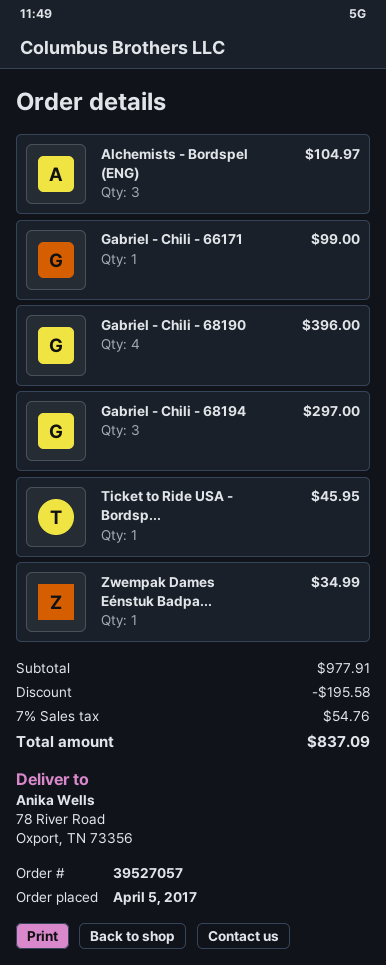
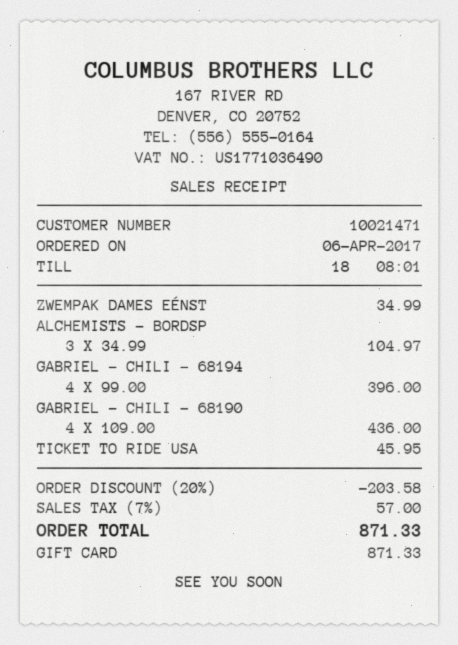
order date: 2017-04-05 -> 2017-04-06
Gabriel - Chili - 66171: 1 for 99.00 -> none
Gabriel - Chili - 68190: 4 for 396.00 -> 4 for 436.00
Gabriel - Chili - 68194: 3 for 297.00 -> 4 for 396.00
discount: 195.58 -> 203.58
tax: 7% = 54.76 -> 7% = 57.00
total: 837.09 -> 871.33

